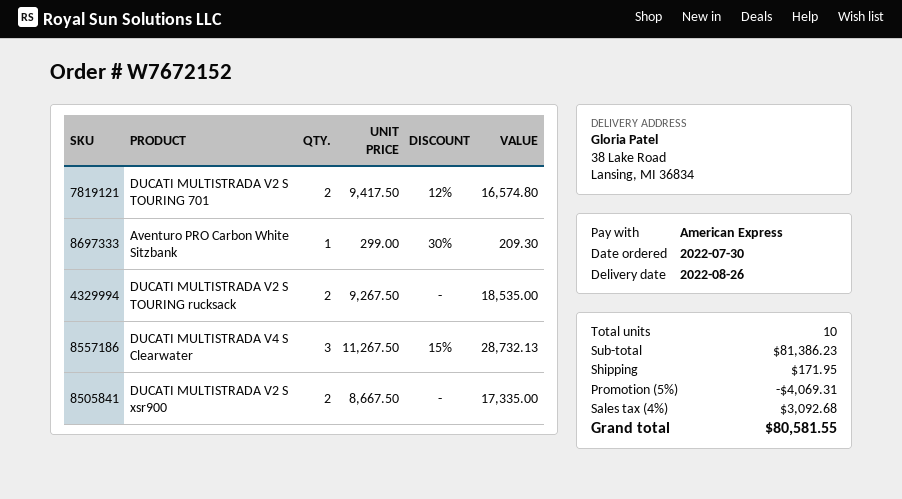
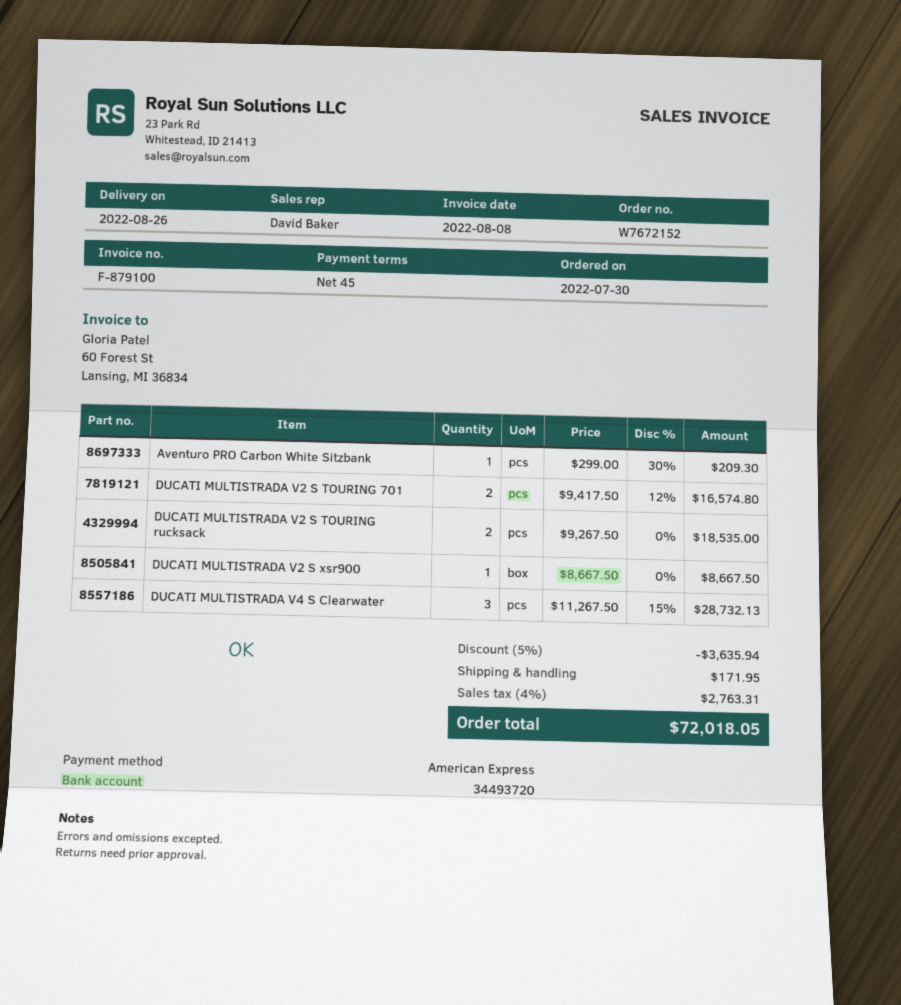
DUCATI MULTISTRADA V2 S xsr900: 2 x 8667.50 = 17335.00 -> 1 x 8667.50 = 8667.50
discount: 5% = 4069.31 -> 5% = 3635.94
tax: 4% = 3092.68 -> 4% = 2763.31
total: 80581.55 -> 72018.05

